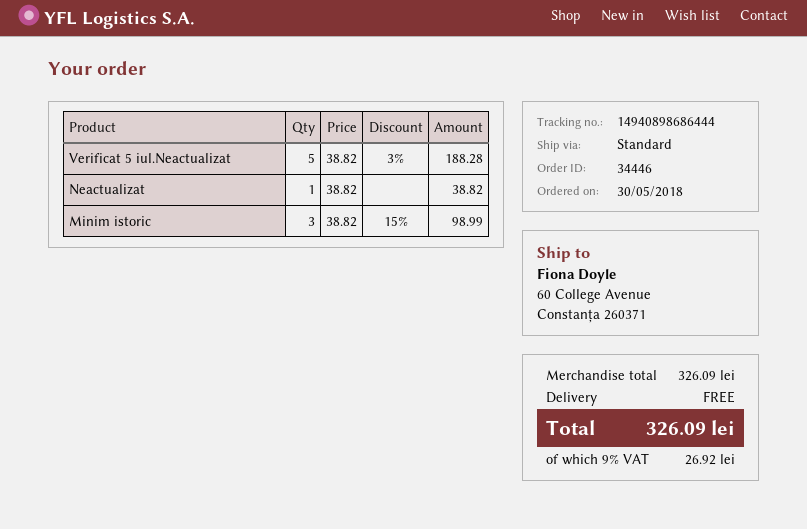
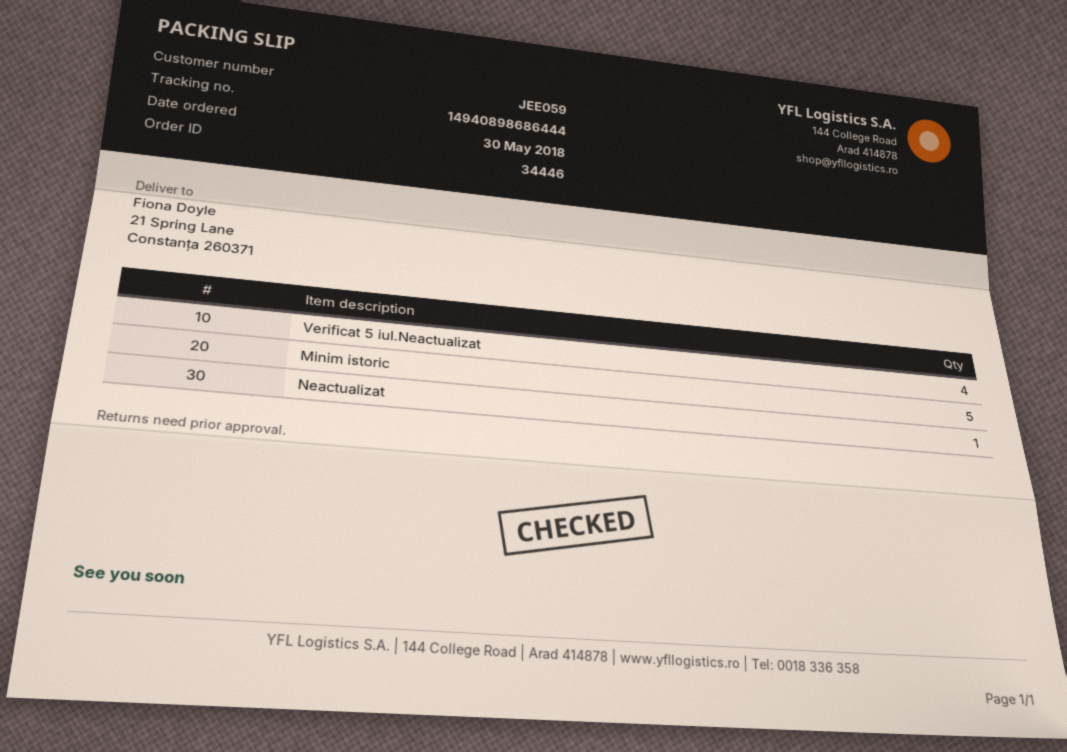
ship to: 60 College Avenue, Constanța 260371 -> 21 Spring Lane, Constanța 260371
Verificat 5 iul.Neactualizat: 5 -> 4
Minim istoric: 3 -> 5

